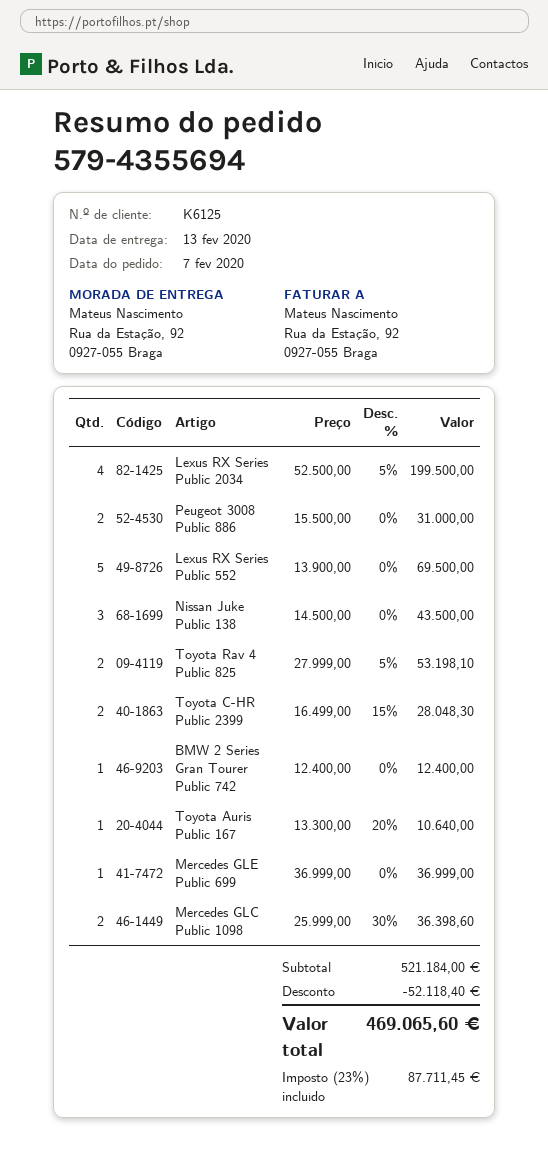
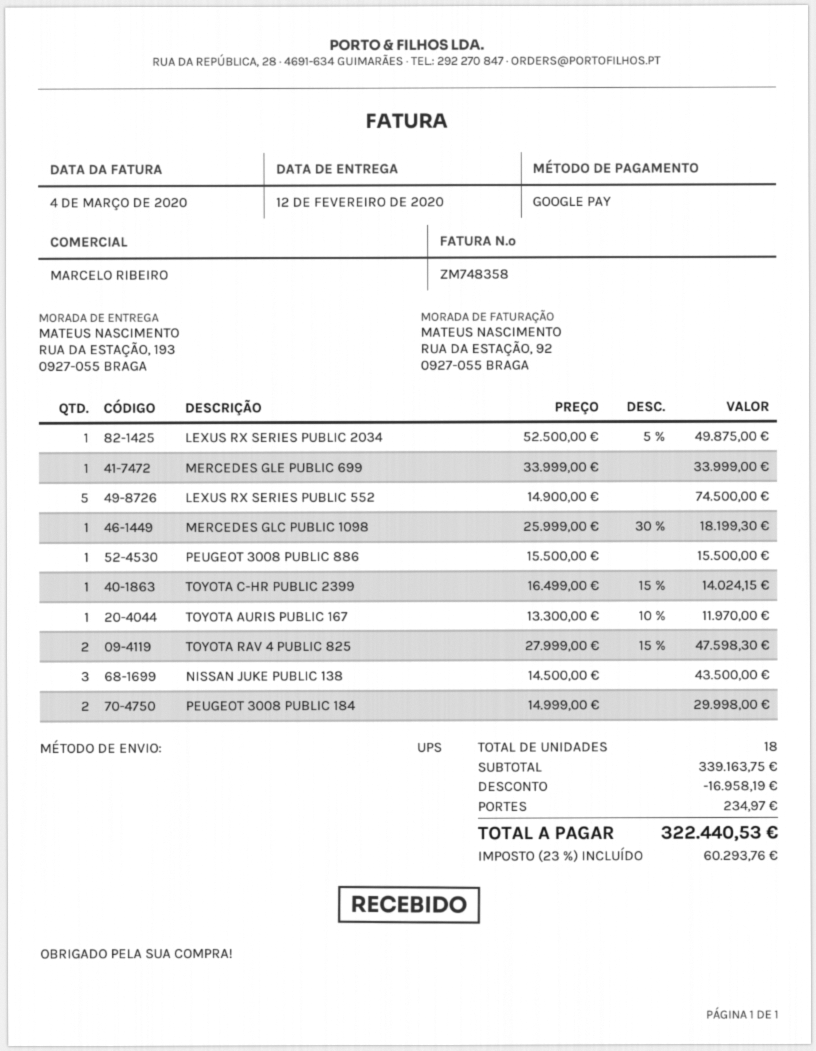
delivery date: 2020-02-13 -> 2020-02-12
ship to: Rua da Estação, 92, 0927-055 Braga -> RUA DA ESTAÇÃO, 193, 0927-055 BRAGA
Lexus RX Series Public 2034: 4 x 52500.00 - 5% = 199500.00 -> 1 x 52500.00 - 5% = 49875.00
Peugeot 3008 Public 886: 2 x 15500.00 = 31000.00 -> 1 x 15500.00 = 15500.00
Lexus RX Series Public 552: 5 x 13900.00 = 69500.00 -> 5 x 14900.00 = 74500.00
Toyota Rav 4 Public 825: 2 x 27999.00 - 5% = 53198.10 -> 2 x 27999.00 - 15% = 47598.30
Toyota C-HR Public 2399: 2 x 16499.00 - 15% = 28048.30 -> 1 x 16499.00 - 15% = 14024.15
BMW 2 Series Gran Tourer Public 742: 1 x 12400.00 = 12400.00 -> none
Toyota Auris Public 167: 1 x 13300.00 - 20% = 10640.00 -> 1 x 13300.00 - 10% = 11970.00
Mercedes GLE Public 699: 1 x 36999.00 = 36999.00 -> 1 x 33999.00 = 33999.00
Mercedes GLC Public 1098: 2 x 25999.00 - 30% = 36398.60 -> 1 x 25999.00 - 30% = 18199.30
PEUGEOT 3008 PUBLIC 184: none -> 2 x 14999.00 = 29998.00
subtotal: 521184.00 -> 339163.75
discount: 52118.40 -> 16958.19
shipping: none -> 234.97
tax: 23% = 87711.45 -> 23% = 60293.76
total: 469065.60 -> 322440.53

